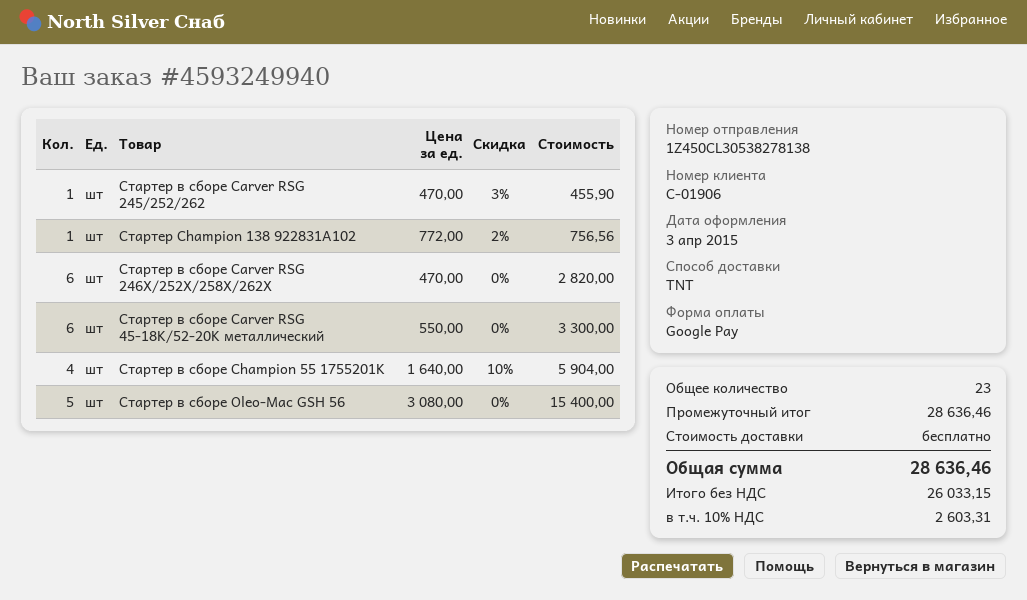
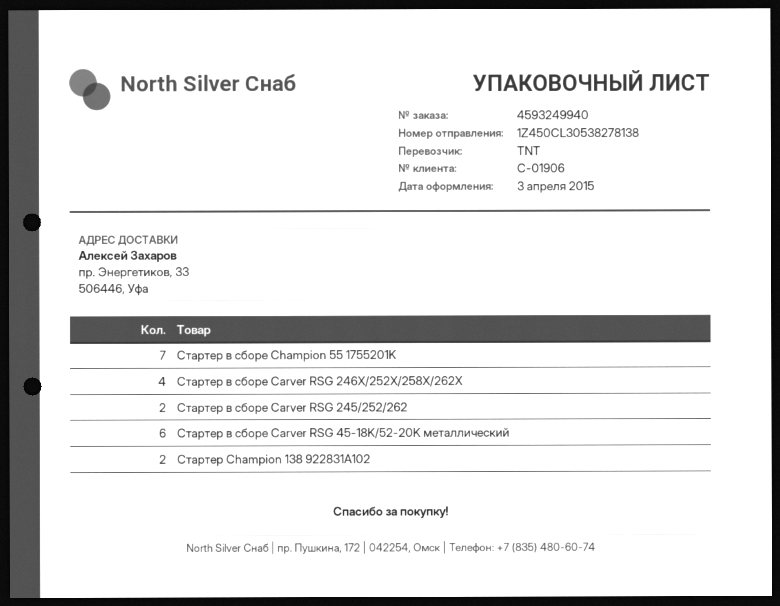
Стартер в сборе Carver RSG 245/252/262: 1 -> 2
Стартер Champion 138 922831А102: 1 -> 2
Стартер в сборе Carver RSG 246X/252X/258X/262X: 6 -> 4
Стартер в сборе Champion 55 1755201K: 4 -> 7
Стартер в сборе Oleo-Mac GSH 56: 5 -> none

